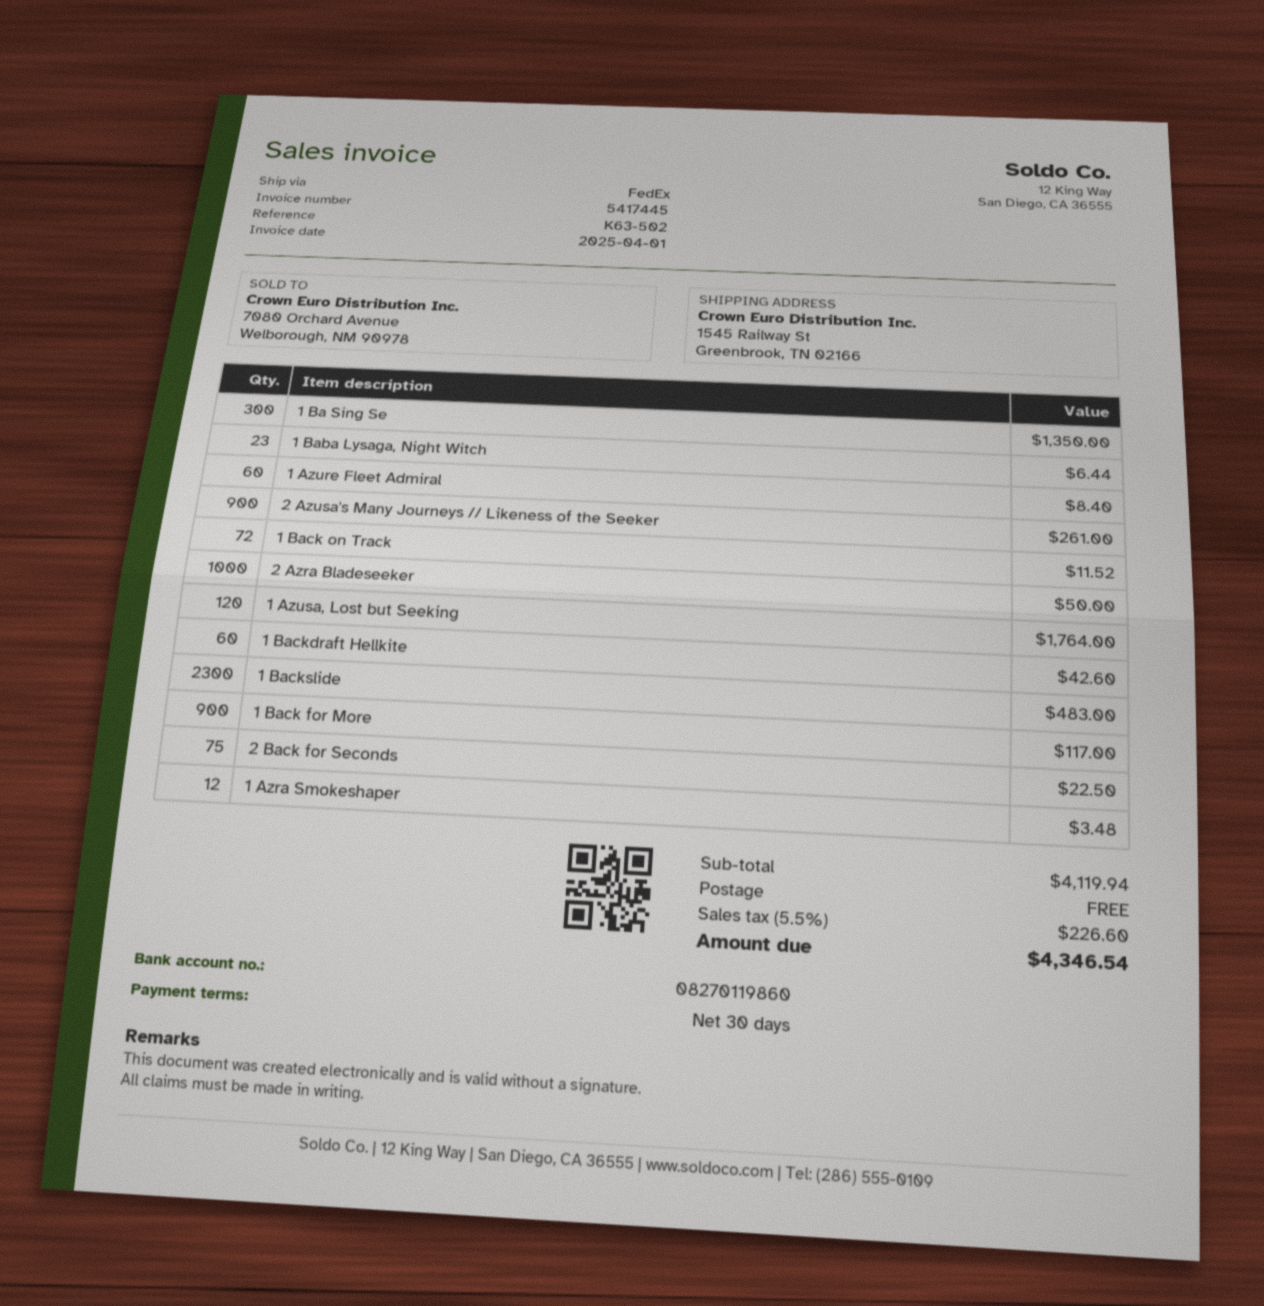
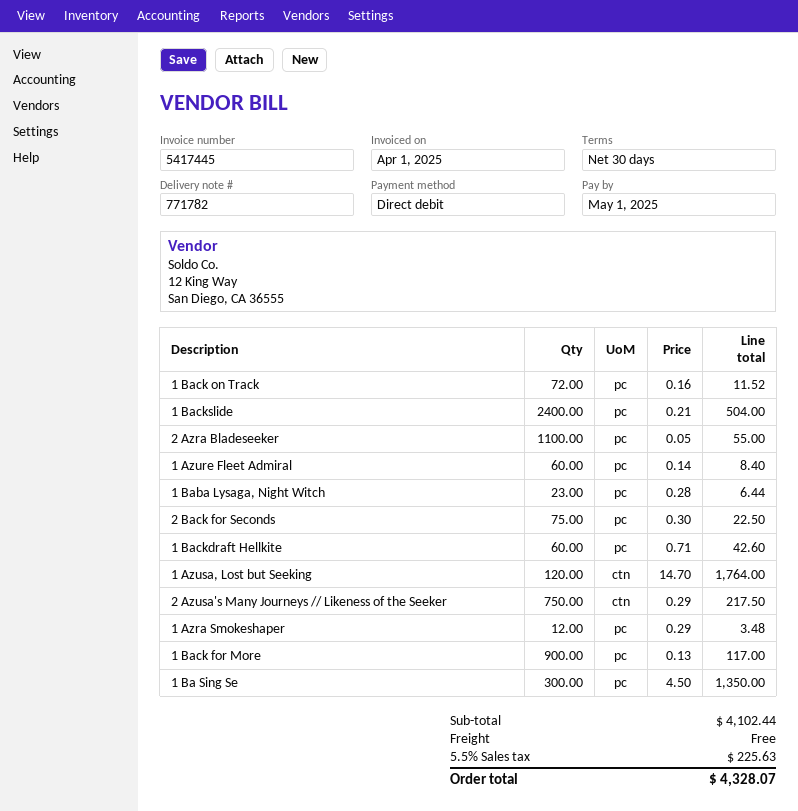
2 Azusa's Many Journeys // Likeness of the Seeker: 900 for 261.00 -> 750 for 217.50
2 Azra Bladeseeker: 1000 for 50.00 -> 1100 for 55.00
1 Backslide: 2300 for 483.00 -> 2400 for 504.00
subtotal: 4119.94 -> 4102.44
tax: 5.5% = 226.60 -> 5.5% = 225.63
total: 4346.54 -> 4328.07

